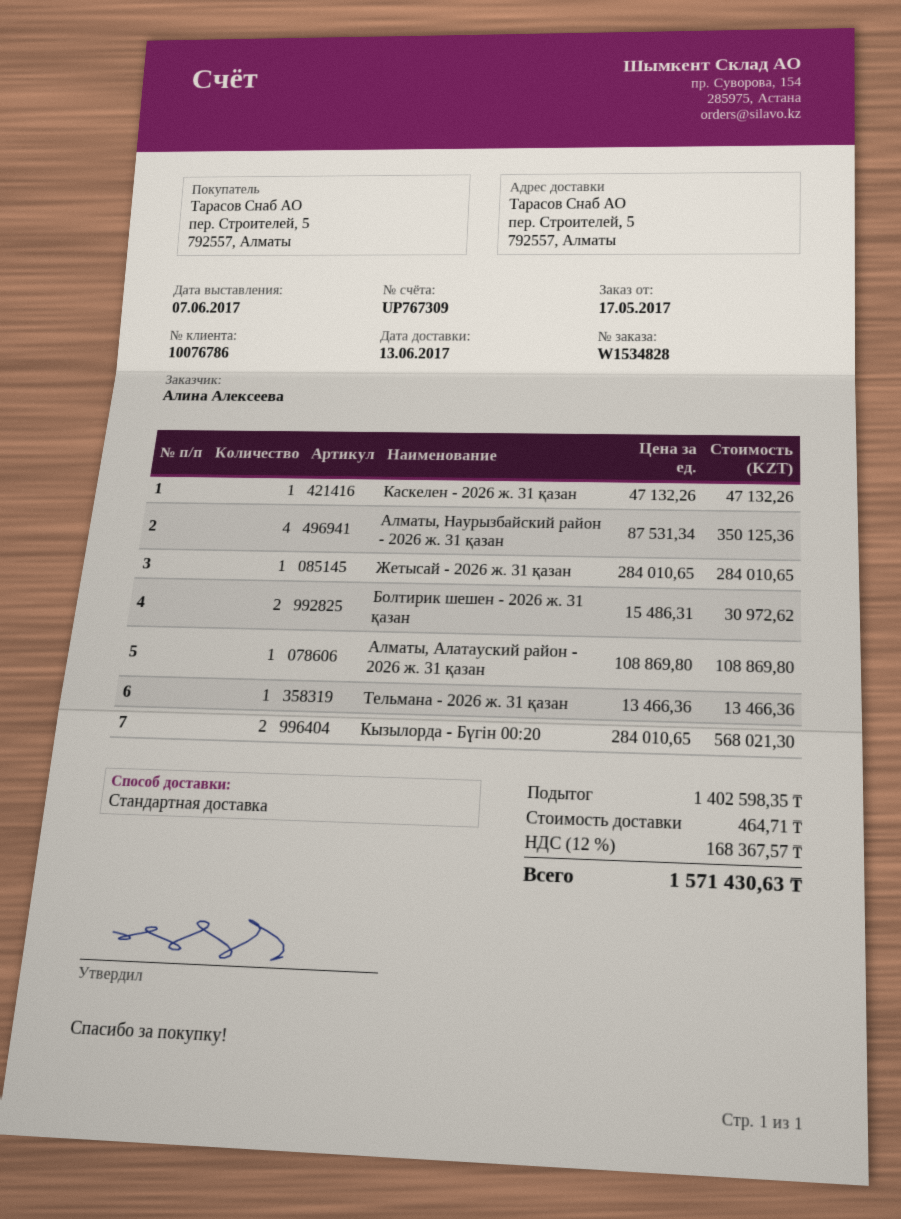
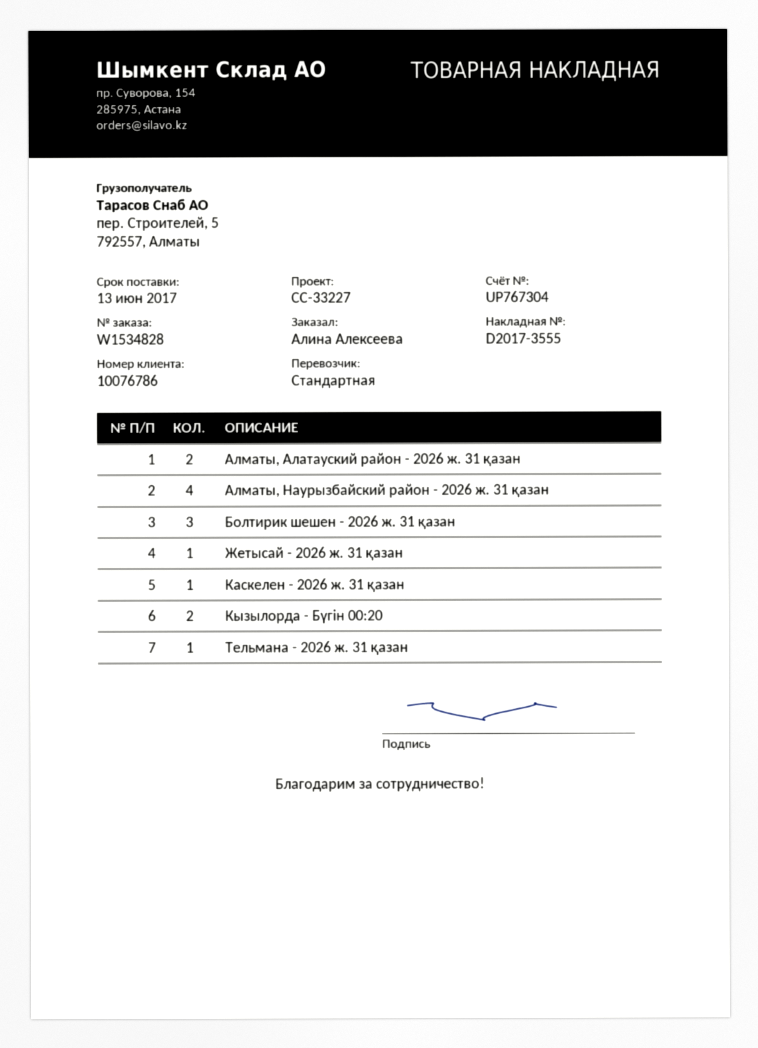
invoice number: UP767309 -> UP767304
Болтирик шешен - 2026 ж. 31 қазан: 2 -> 3
Алматы, Алатауский район - 2026 ж. 31 қазан: 1 -> 2

